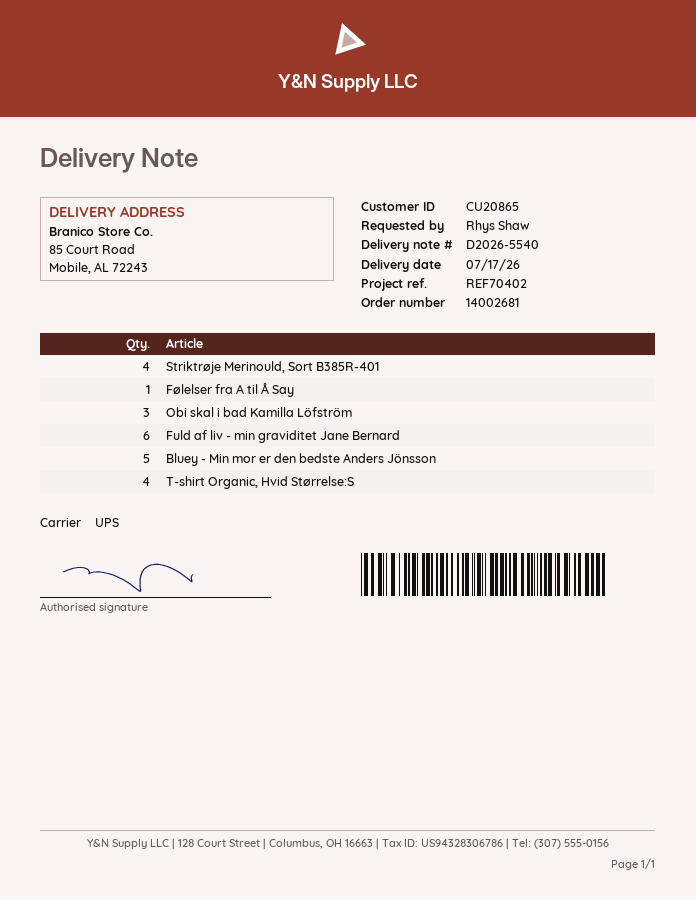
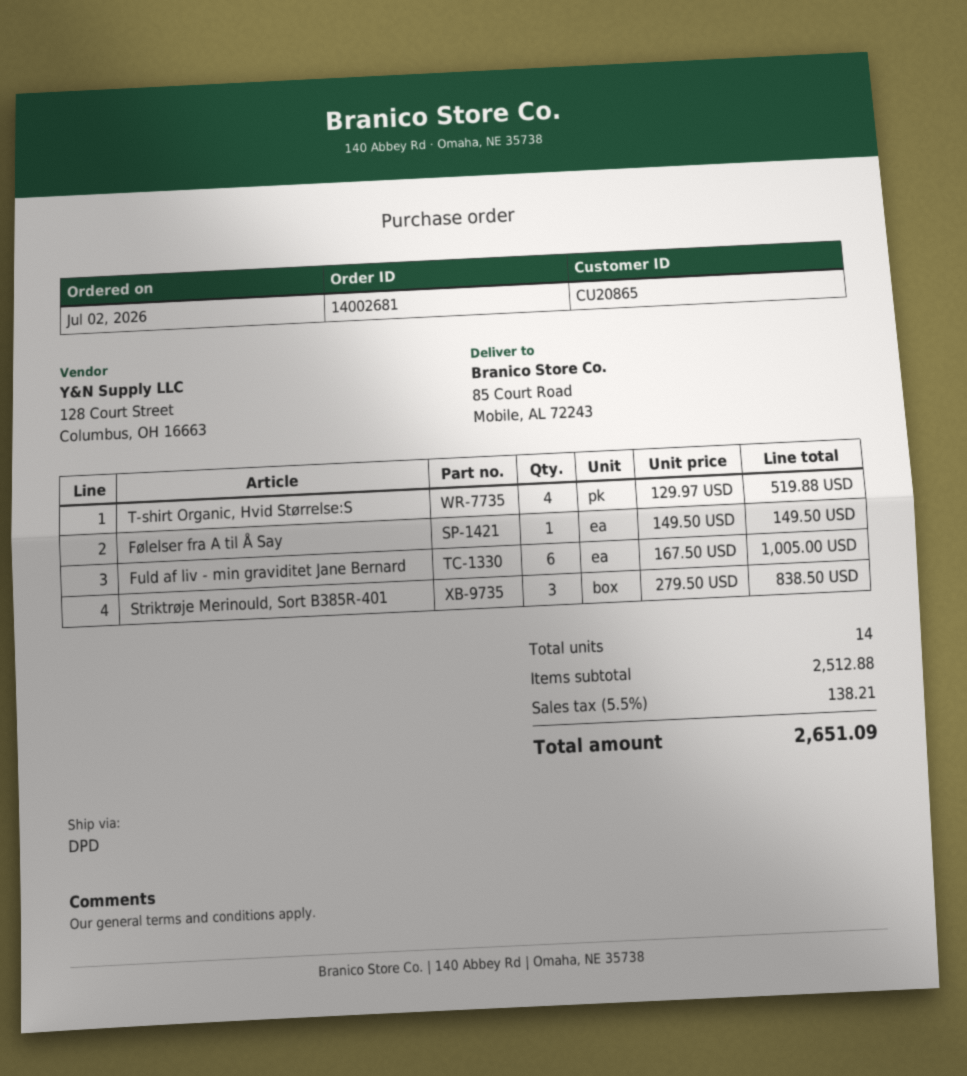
shipping method: UPS -> DPD
Striktrøje Merinould, Sort B385R-401: 4 -> 3
Obi skal i bad Kamilla Löfström: 3 -> none
Bluey - Min mor er den bedste Anders Jönsson: 5 -> none

